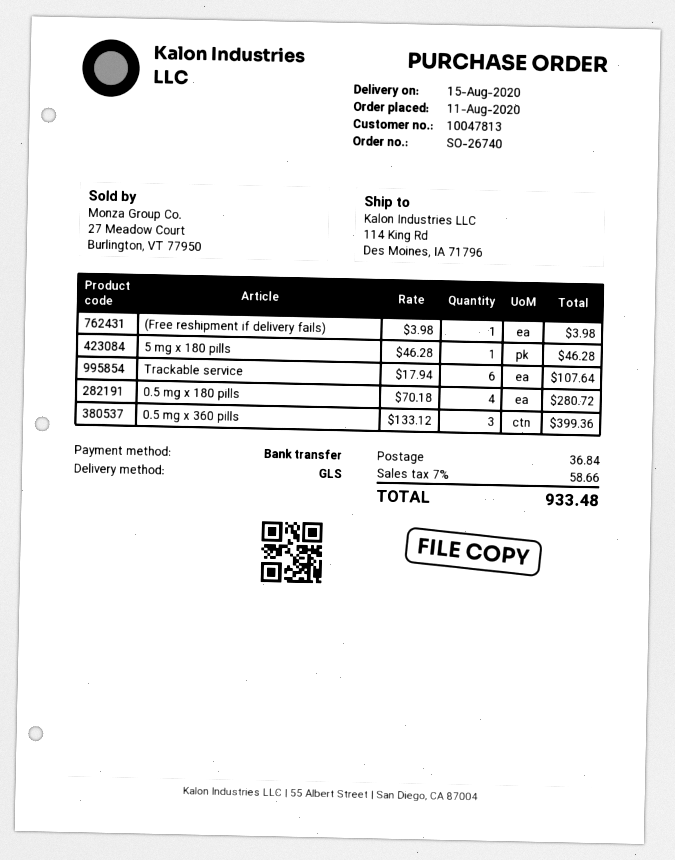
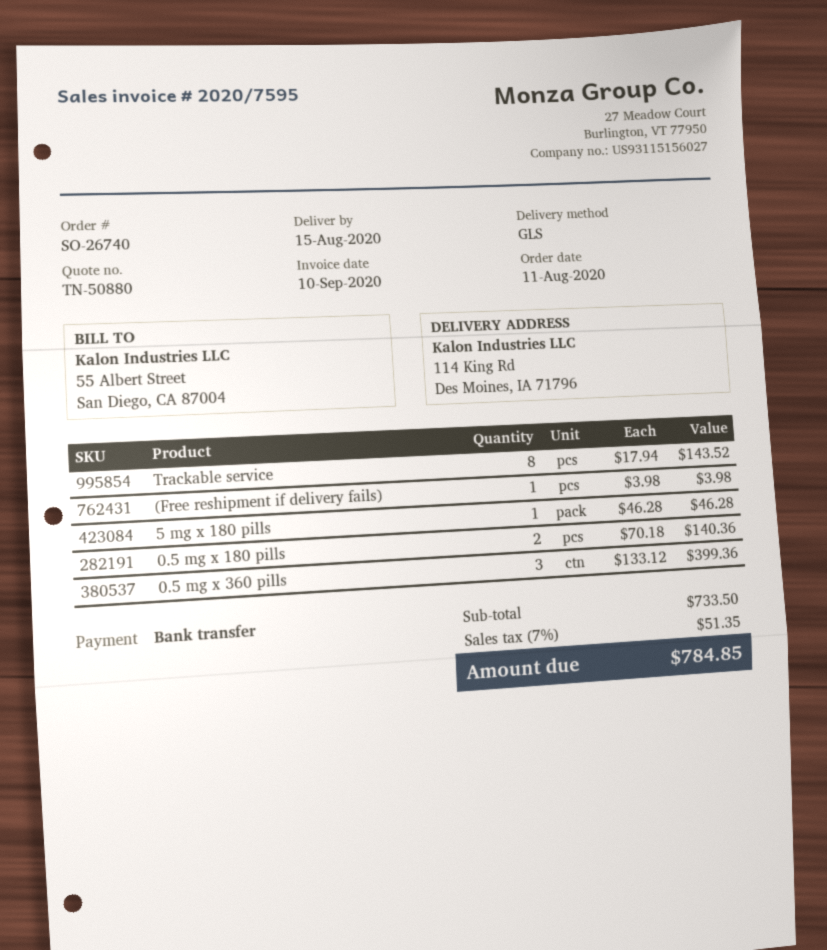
Trackable service: 6 x 17.94 = 107.64 -> 8 x 17.94 = 143.52
0.5 mg x 180 pills: 4 x 70.18 = 280.72 -> 2 x 70.18 = 140.36
shipping: 36.84 -> none
tax: 7% = 58.66 -> 7% = 51.35
total: 933.48 -> 784.85

